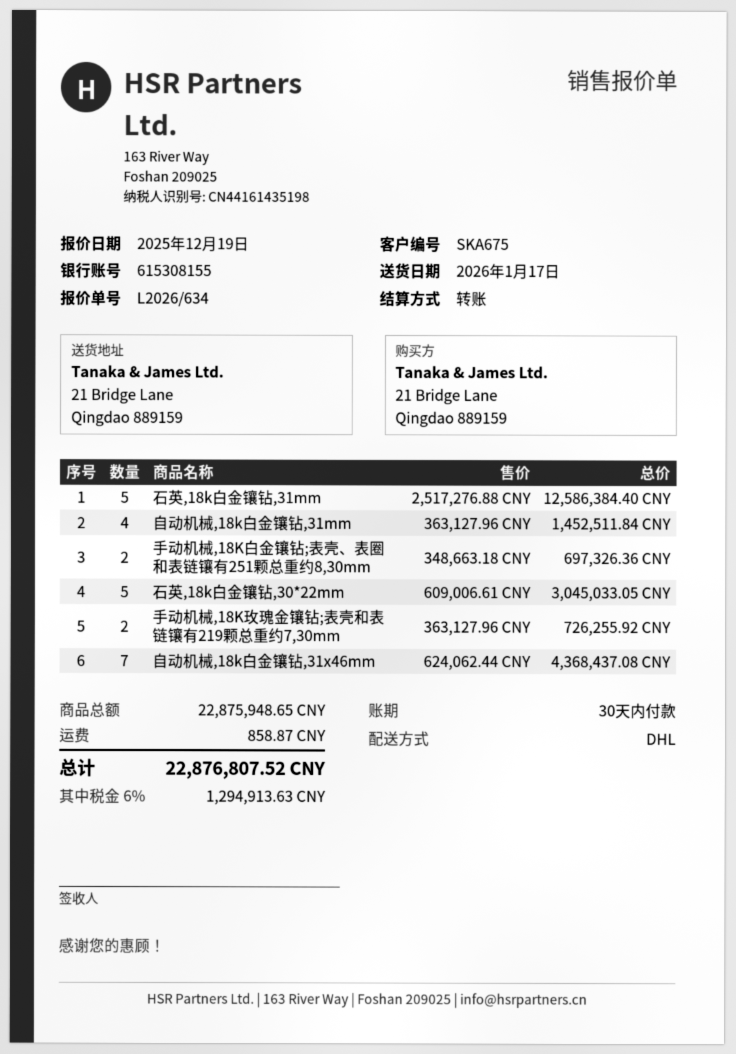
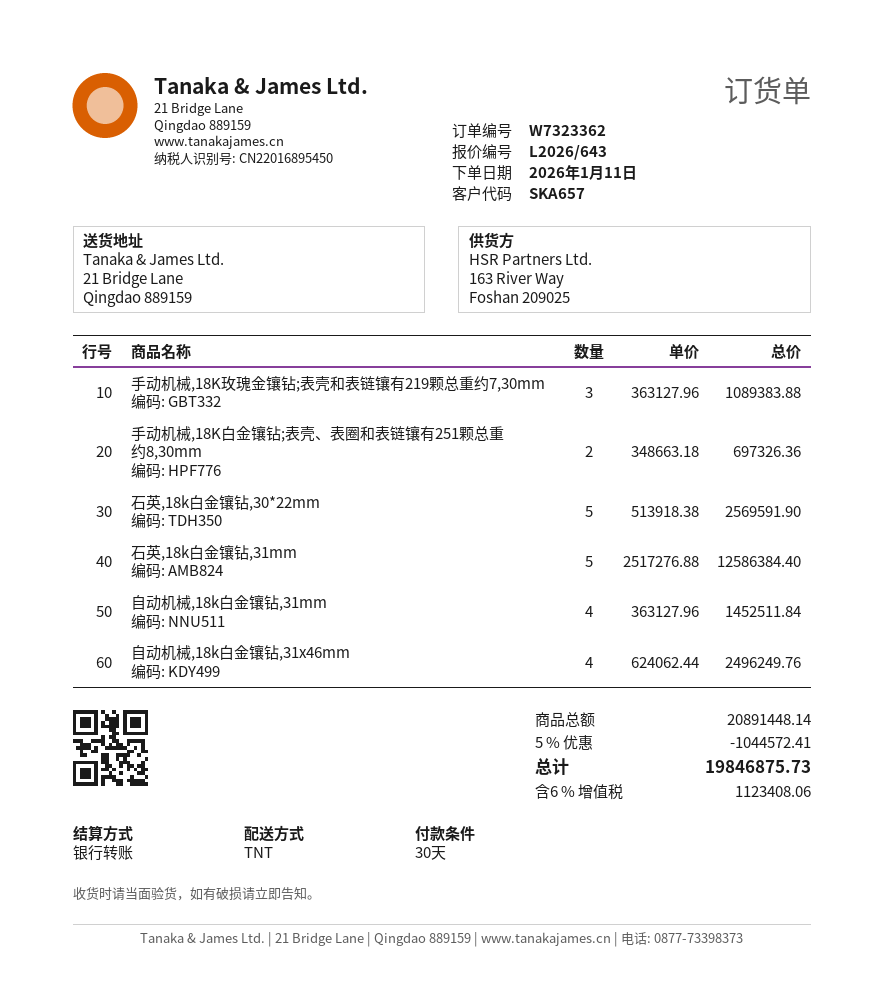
quote number: L2026/634 -> L2026/643
customer number: SKA675 -> SKA657
shipping method: DHL -> TNT
石英,18k白金镶钻,30*22mm: 5 x 609006.61 = 3045033.05 -> 5 x 513918.38 = 2569591.90
手动机械,18K玫瑰金镶钻;表壳和表链镶有219颗总重约7,30mm: 2 x 363127.96 = 726255.92 -> 3 x 363127.96 = 1089383.88
自动机械,18k白金镶钻,31x46mm: 7 x 624062.44 = 4368437.08 -> 4 x 624062.44 = 2496249.76
subtotal: 22875948.65 -> 20891448.14
discount: none -> 5% = 1044572.41
shipping: 858.87 -> none
tax: 6% = 1294913.63 -> 6% = 1123408.06
total: 22876807.52 -> 19846875.73

